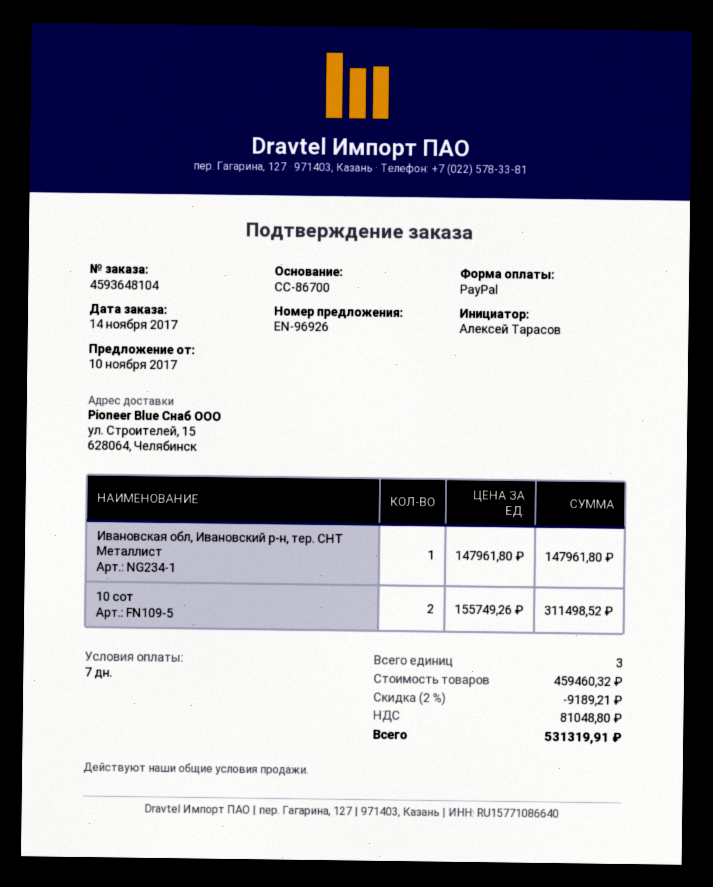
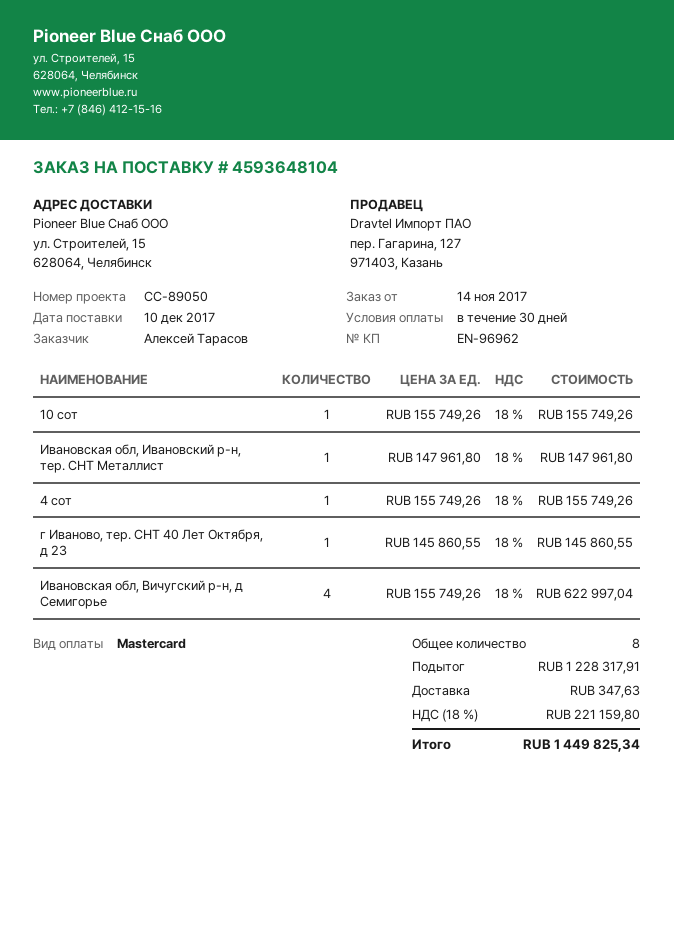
quote number: EN-96926 -> EN-96962
payment terms: 7 days -> 30 days
reference: CC-86700 -> CC-89050
payment method: PayPal -> Mastercard
10 сот: 2 x 155749.26 = 311498.52 -> 1 x 155749.26 = 155749.26
4 сот: none -> 1 x 155749.26 = 155749.26
г Иваново, тер. СНТ 40 Лет Октября, д 23: none -> 1 x 145860.55 = 145860.55
Ивановская обл, Вичугский р-н, д Семигорье: none -> 4 x 155749.26 = 622997.04
total quantity: 3 -> 8
subtotal: 459460.32 -> 1228317.91
discount: 2% = 9189.21 -> none
shipping: none -> 347.63
tax: 81048.80 -> 221159.80
total: 531319.91 -> 1449825.34

